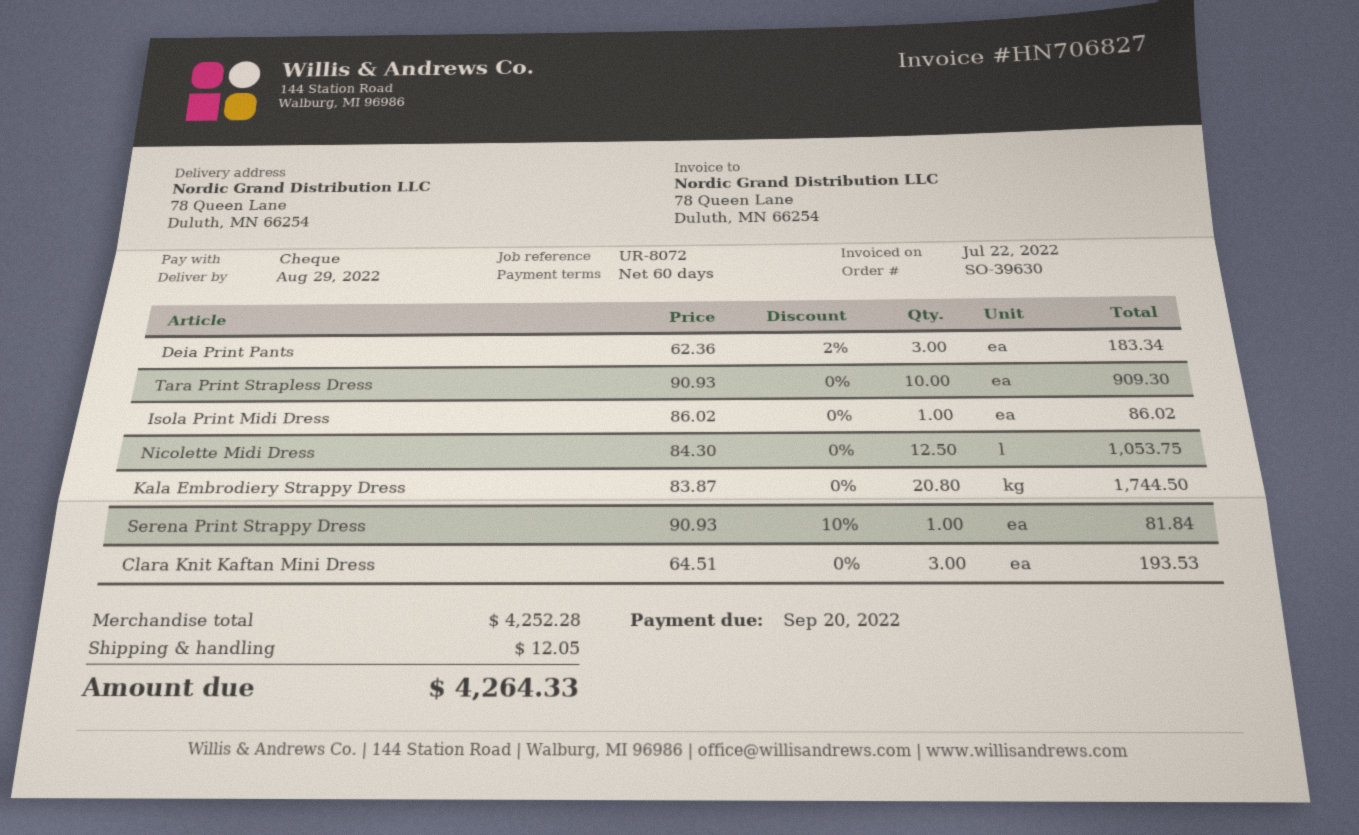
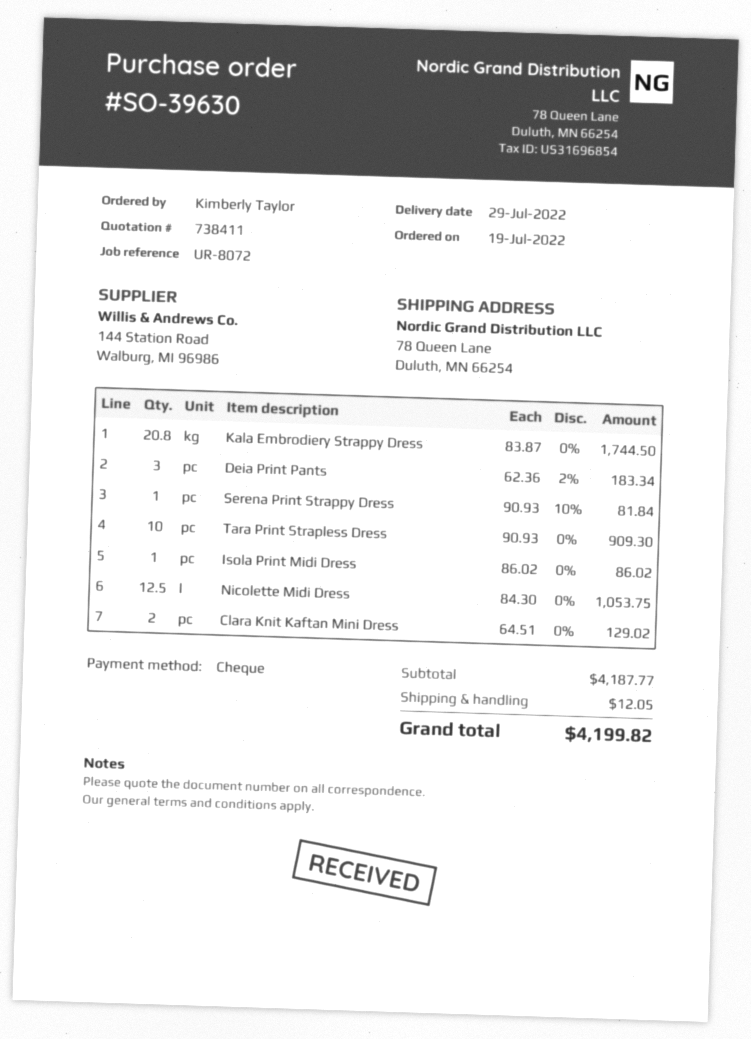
delivery date: 2022-08-29 -> 2022-07-29
Clara Knit Kaftan Mini Dress: 3 x 64.51 = 193.53 -> 2 x 64.51 = 129.02
subtotal: 4252.28 -> 4187.77
total: 4264.33 -> 4199.82

